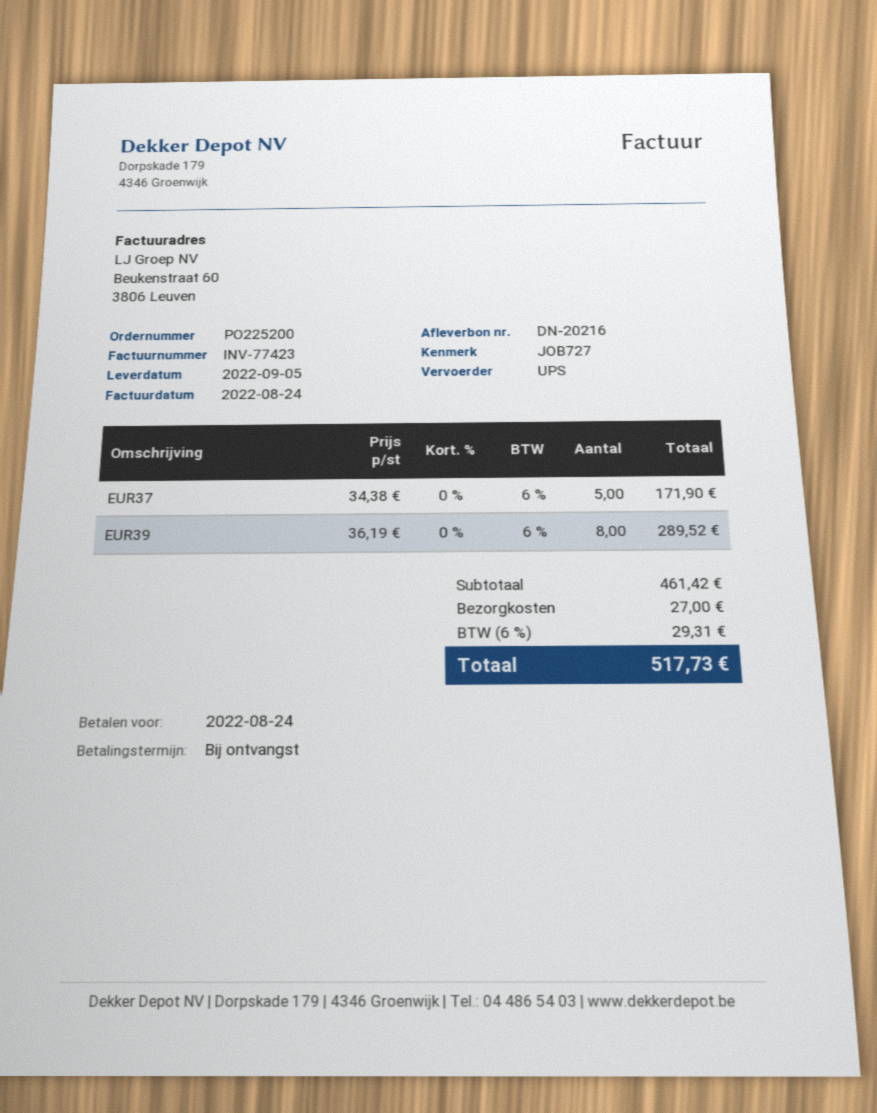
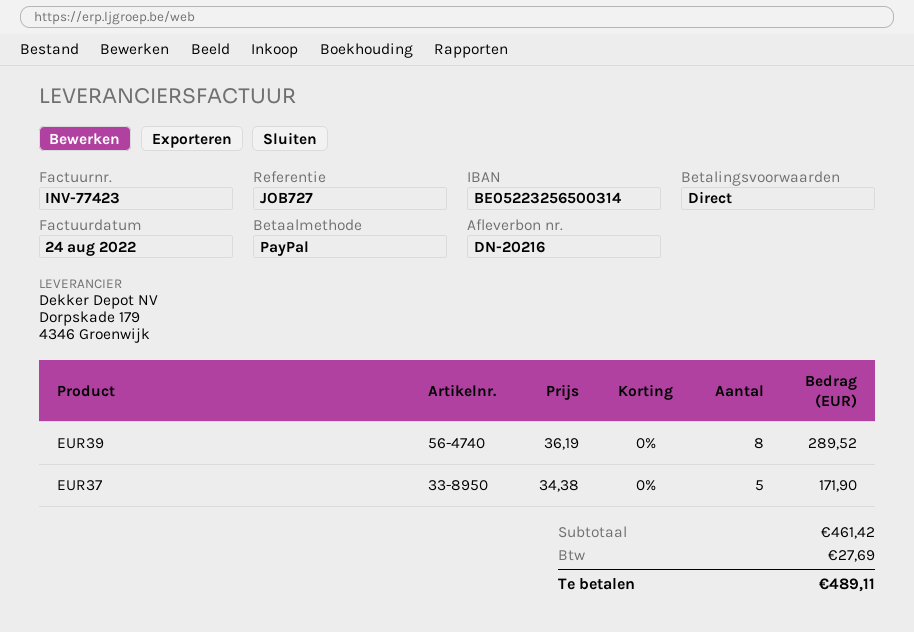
shipping: 27.00 -> none
tax: 29.31 -> 27.69
total: 517.73 -> 489.11

